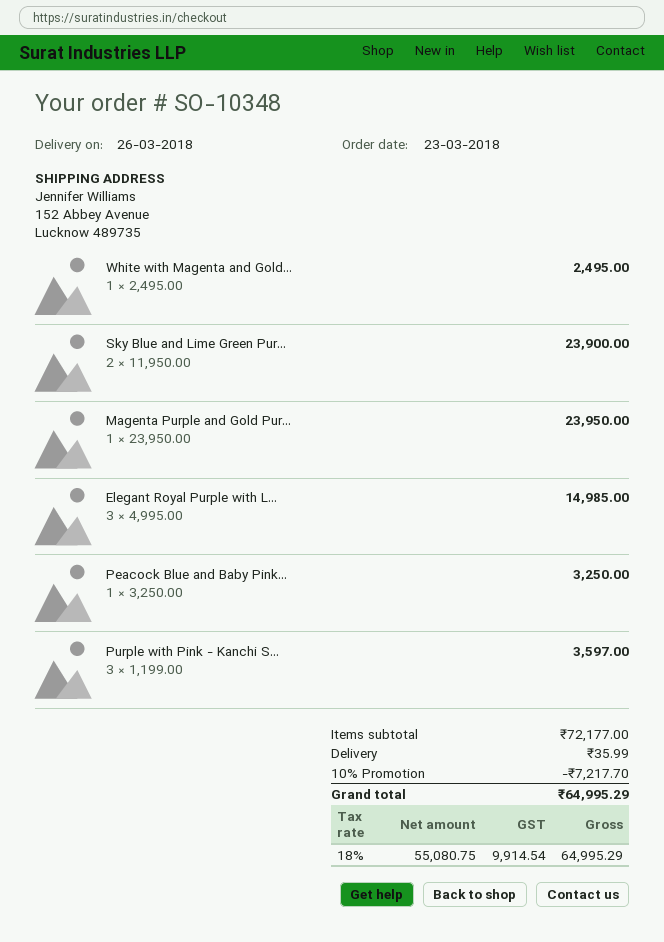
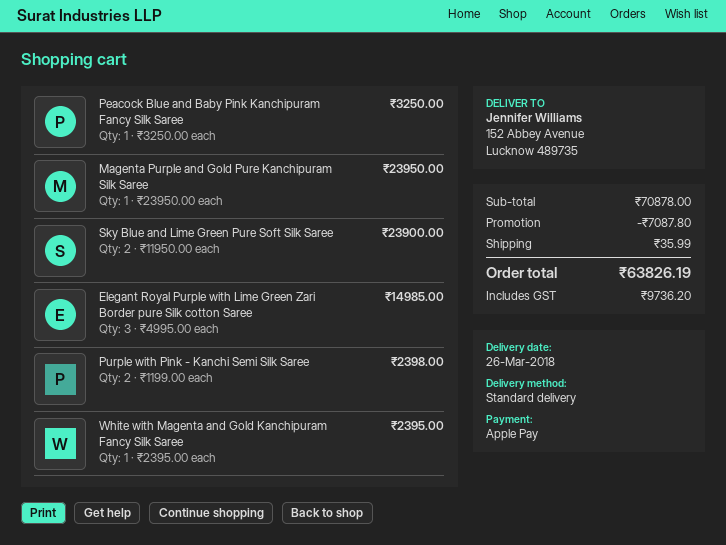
White with Magenta and Gold...: 1 x 2495.00 = 2495.00 -> 1 x 2395.00 = 2395.00
Purple with Pink - Kanchi S...: 3 x 1199.00 = 3597.00 -> 2 x 1199.00 = 2398.00
subtotal: 72177.00 -> 70878.00
discount: 7217.70 -> 7087.80
tax: 9914.54 -> 9736.20
total: 64995.29 -> 63826.19

